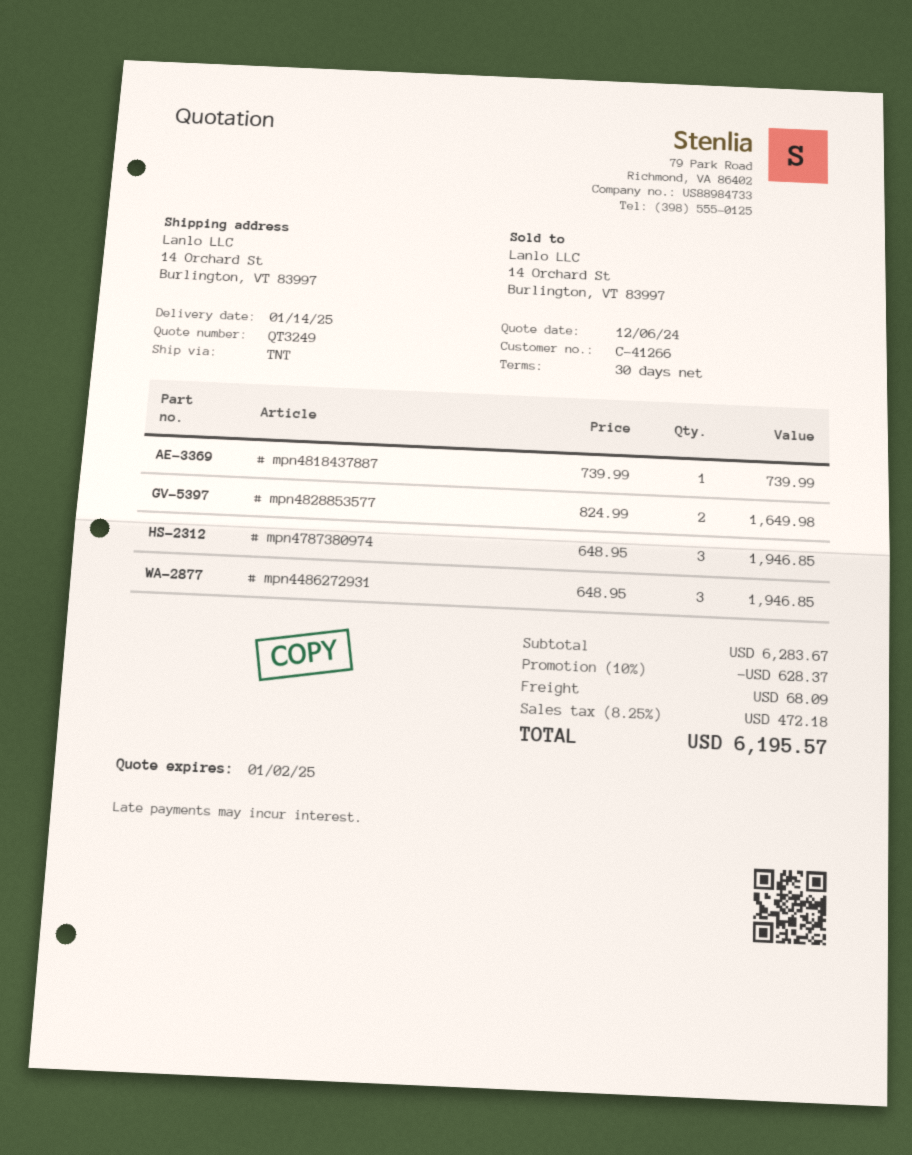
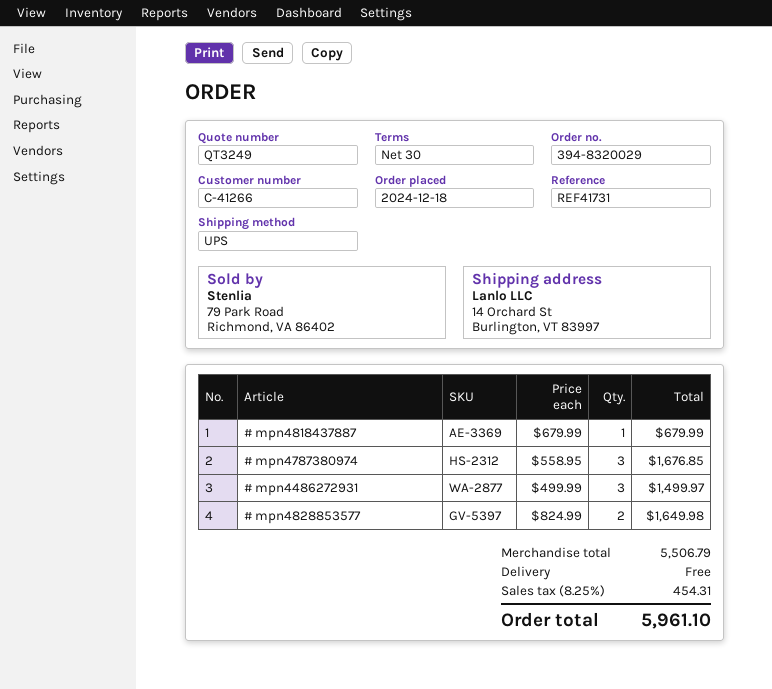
shipping method: TNT -> UPS
# mpn4818437887: 1 x 739.99 = 739.99 -> 1 x 679.99 = 679.99
# mpn4787380974: 3 x 648.95 = 1946.85 -> 3 x 558.95 = 1676.85
# mpn4486272931: 3 x 648.95 = 1946.85 -> 3 x 499.99 = 1499.97
subtotal: 6283.67 -> 5506.79
discount: 10% = 628.37 -> none
shipping: 68.09 -> 0.00
tax: 8.25% = 472.18 -> 8.25% = 454.31
total: 6195.57 -> 5961.10

